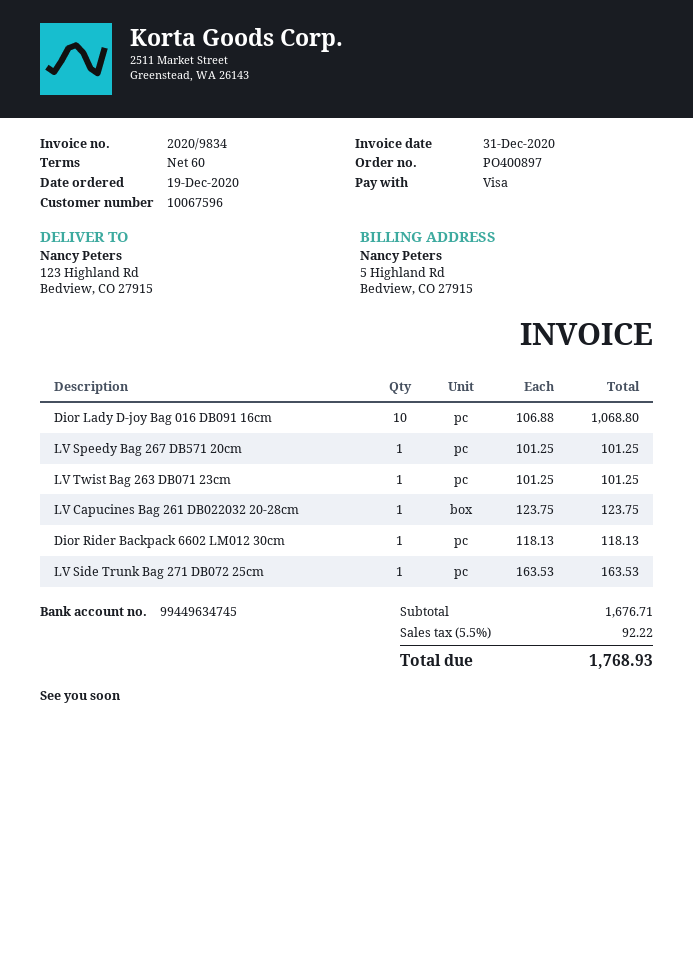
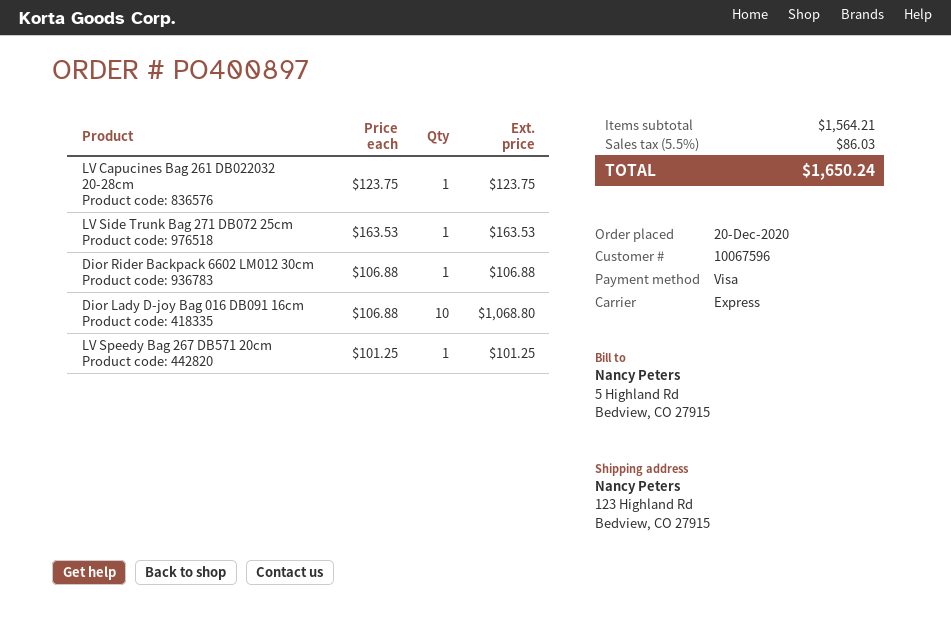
order date: 2020-12-19 -> 2020-12-20
LV Twist Bag 263 DB071 23cm: 1 x 101.25 = 101.25 -> none
Dior Rider Backpack 6602 LM012 30cm: 1 x 118.13 = 118.13 -> 1 x 106.88 = 106.88
subtotal: 1676.71 -> 1564.21
tax: 5.5% = 92.22 -> 5.5% = 86.03
total: 1768.93 -> 1650.24

